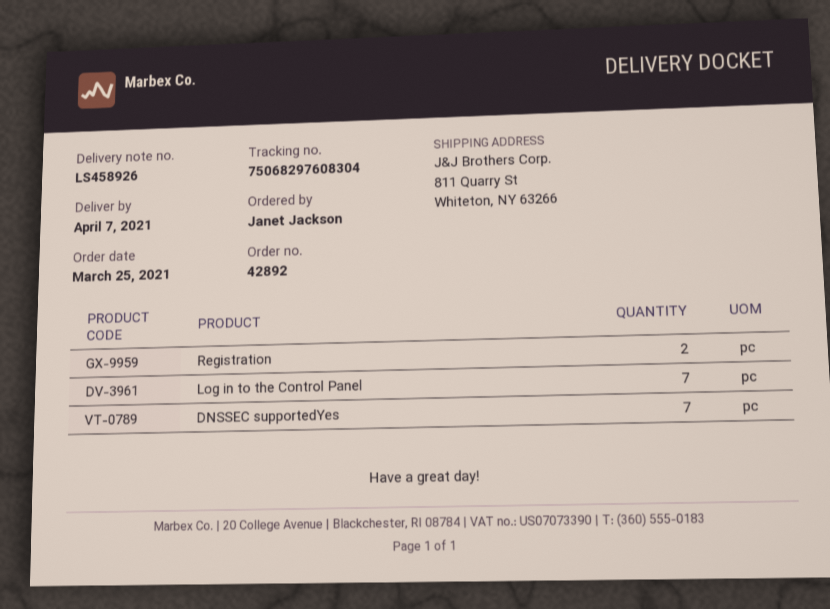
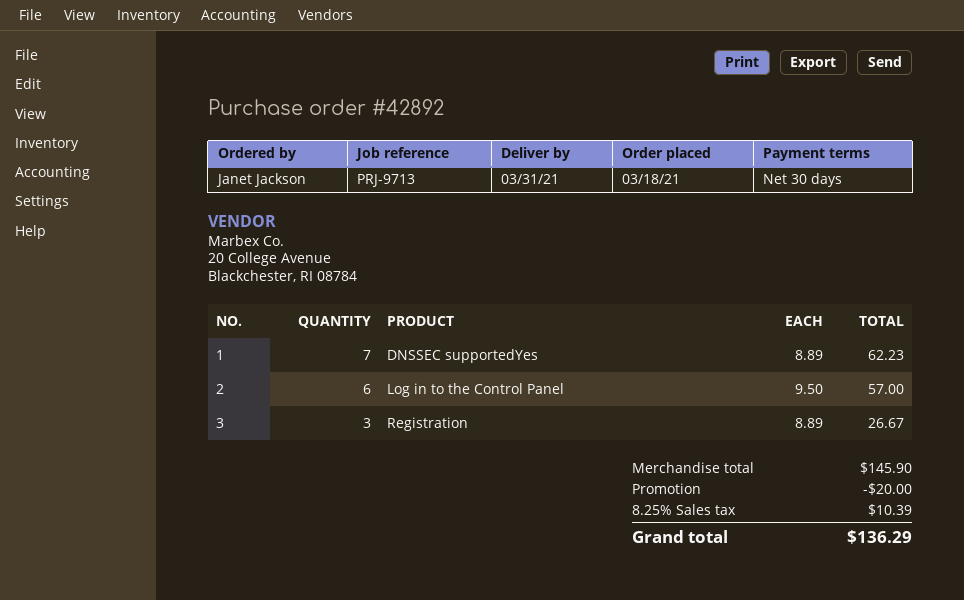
order date: 2021-03-25 -> 2021-03-18
delivery date: 2021-04-07 -> 2021-03-31
Registration: 2 -> 3
Log in to the Control Panel: 7 -> 6

